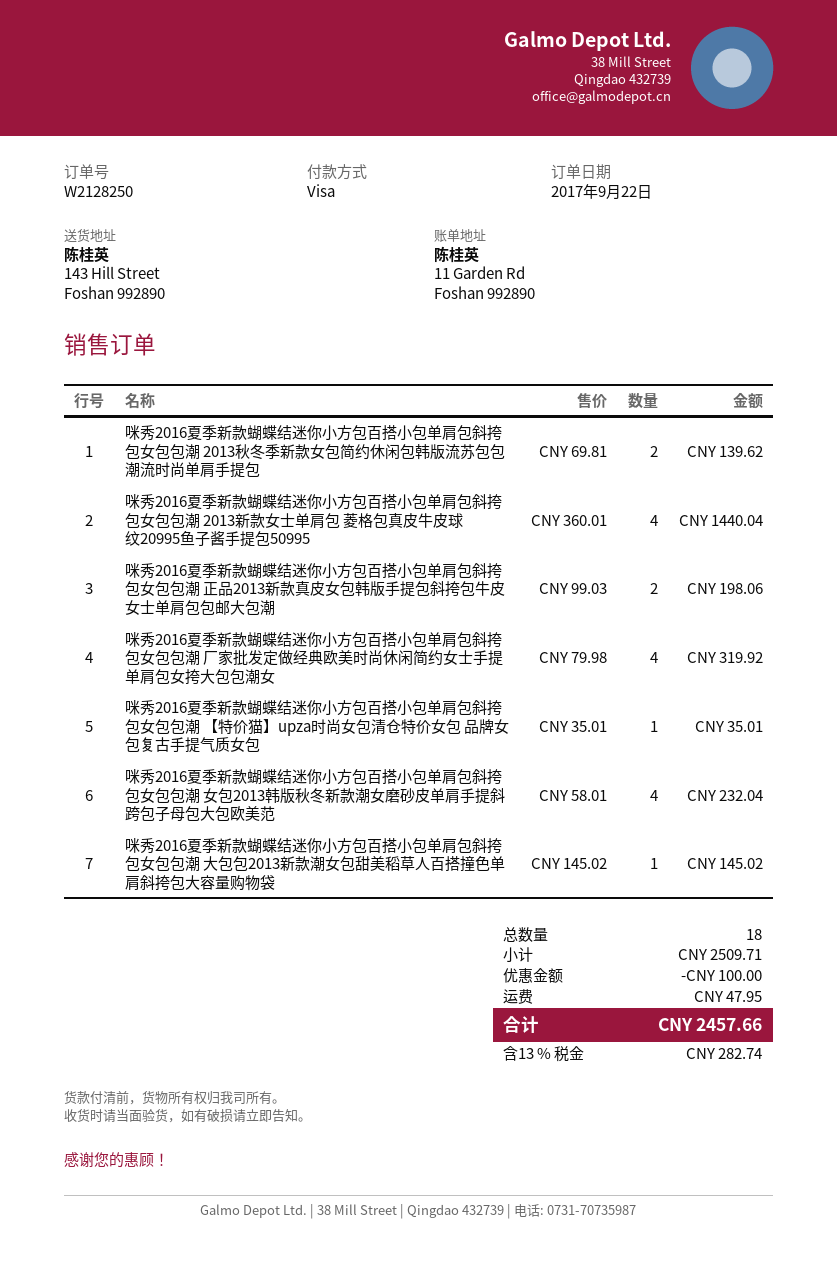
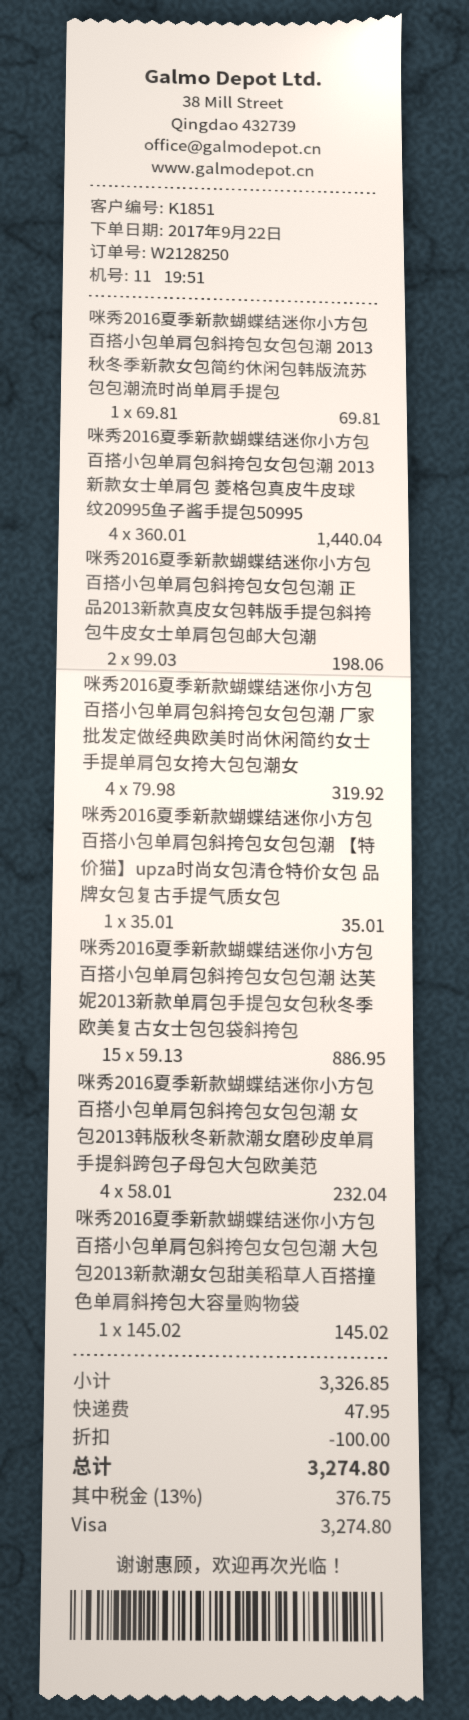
咪秀2016夏季新款蝴蝶结迷你小方包百搭小包单肩包斜挎包女包包潮 2013秋冬季新款女包简约休闲包韩版流苏包包潮流时尚单肩手提包: 2 x 69.81 = 139.62 -> 1 x 69.81 = 69.81
咪秀2016夏季新款蝴蝶结迷你小方包百搭小包单肩包斜挎包女包包潮 达芙妮2013新款单肩包手提包女包秋冬季欧美复古女士包包袋斜挎包: none -> 15 x 59.13 = 886.95
subtotal: 2509.71 -> 3326.85
tax: 13% = 282.74 -> 13% = 376.75
total: 2457.66 -> 3274.80

